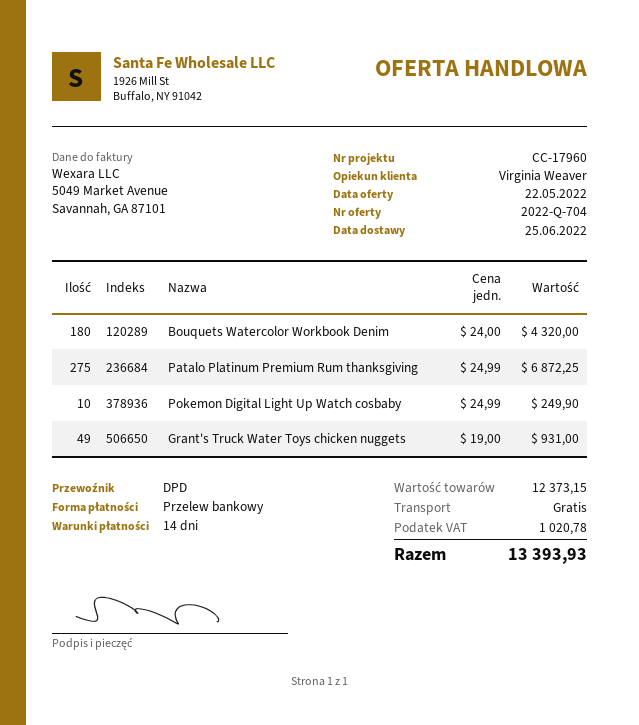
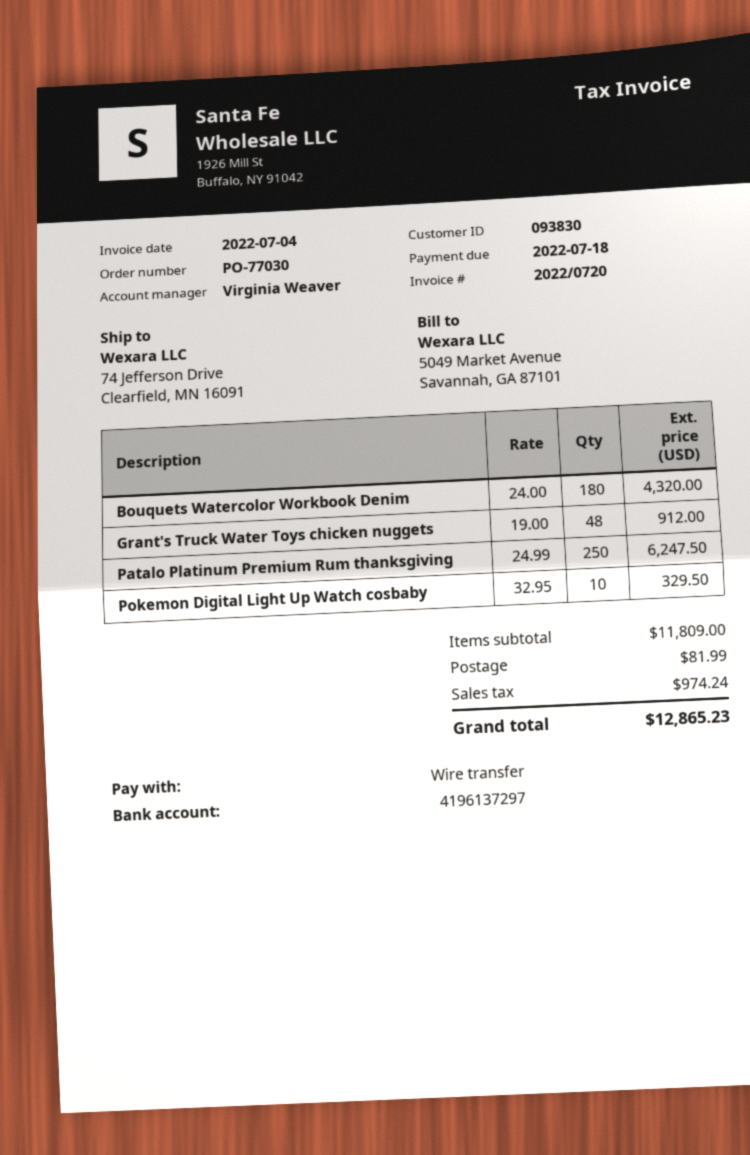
Patalo Platinum Premium Rum thanksgiving: 275 x 24.99 = 6872.25 -> 250 x 24.99 = 6247.50
Pokemon Digital Light Up Watch cosbaby: 10 x 24.99 = 249.90 -> 10 x 32.95 = 329.50
Grant's Truck Water Toys chicken nuggets: 49 x 19.00 = 931.00 -> 48 x 19.00 = 912.00
subtotal: 12373.15 -> 11809.00
shipping: 0.00 -> 81.99
tax: 1020.78 -> 974.24
total: 13393.93 -> 12865.23

